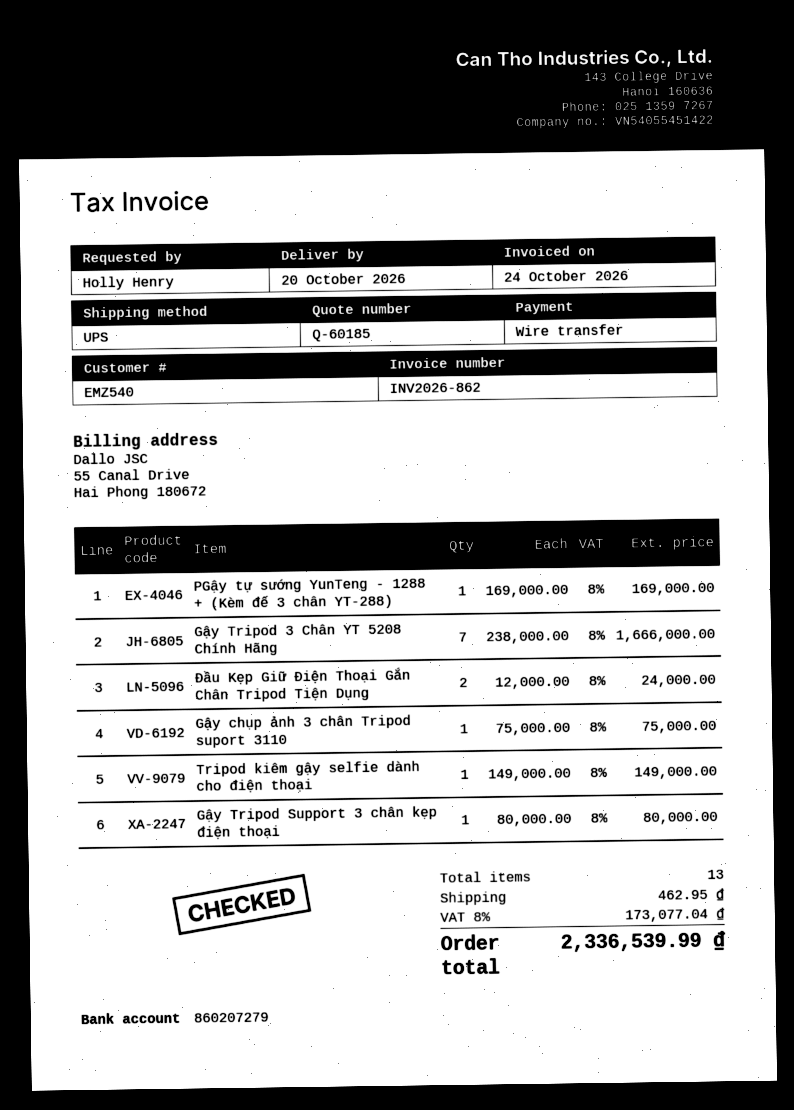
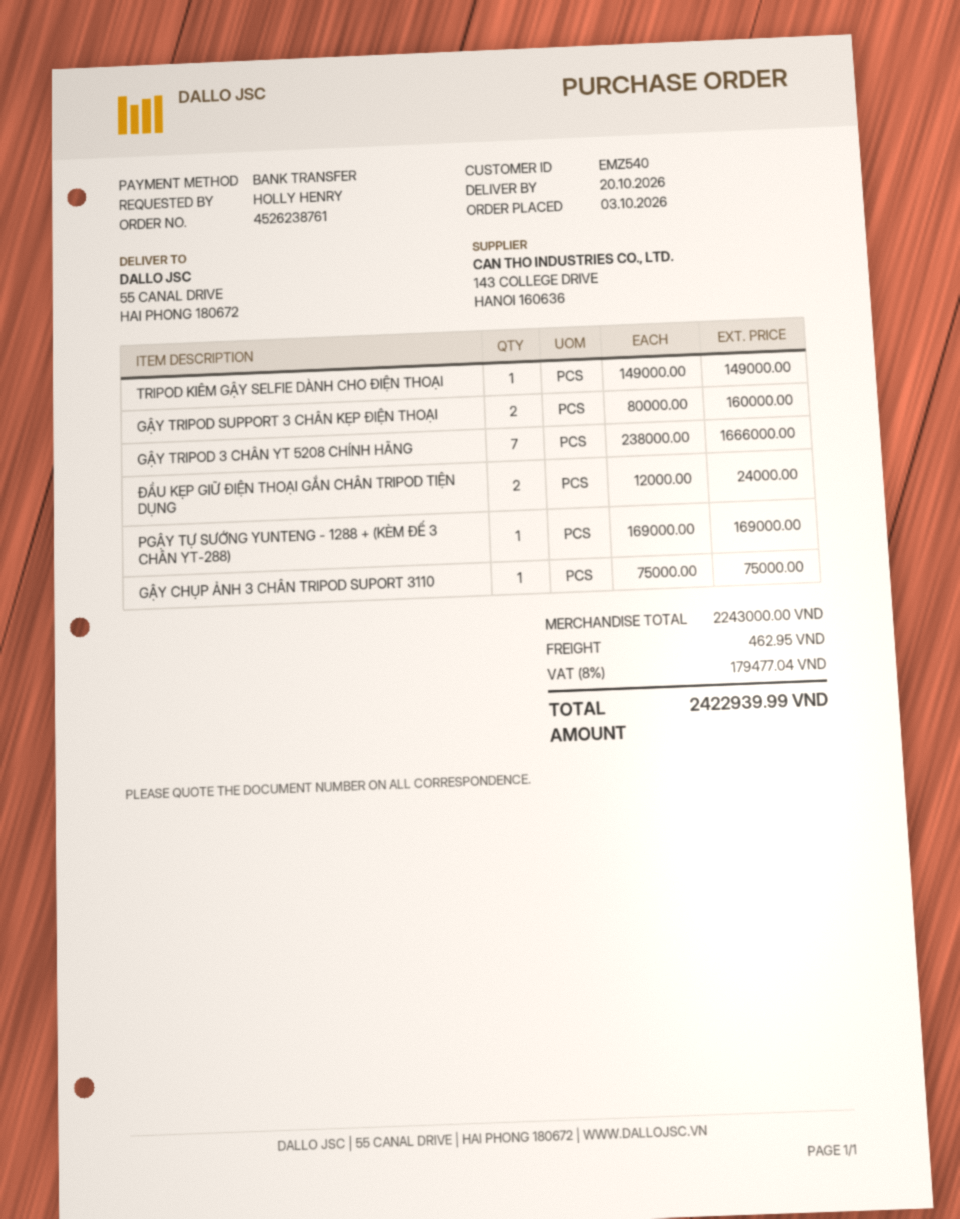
Gậy Tripod Support 3 chân kẹp điện thoại: 1 x 80000.00 = 80000.00 -> 2 x 80000.00 = 160000.00
tax: 8% = 173077.04 -> 8% = 179477.04
total: 2336539.99 -> 2422939.99

